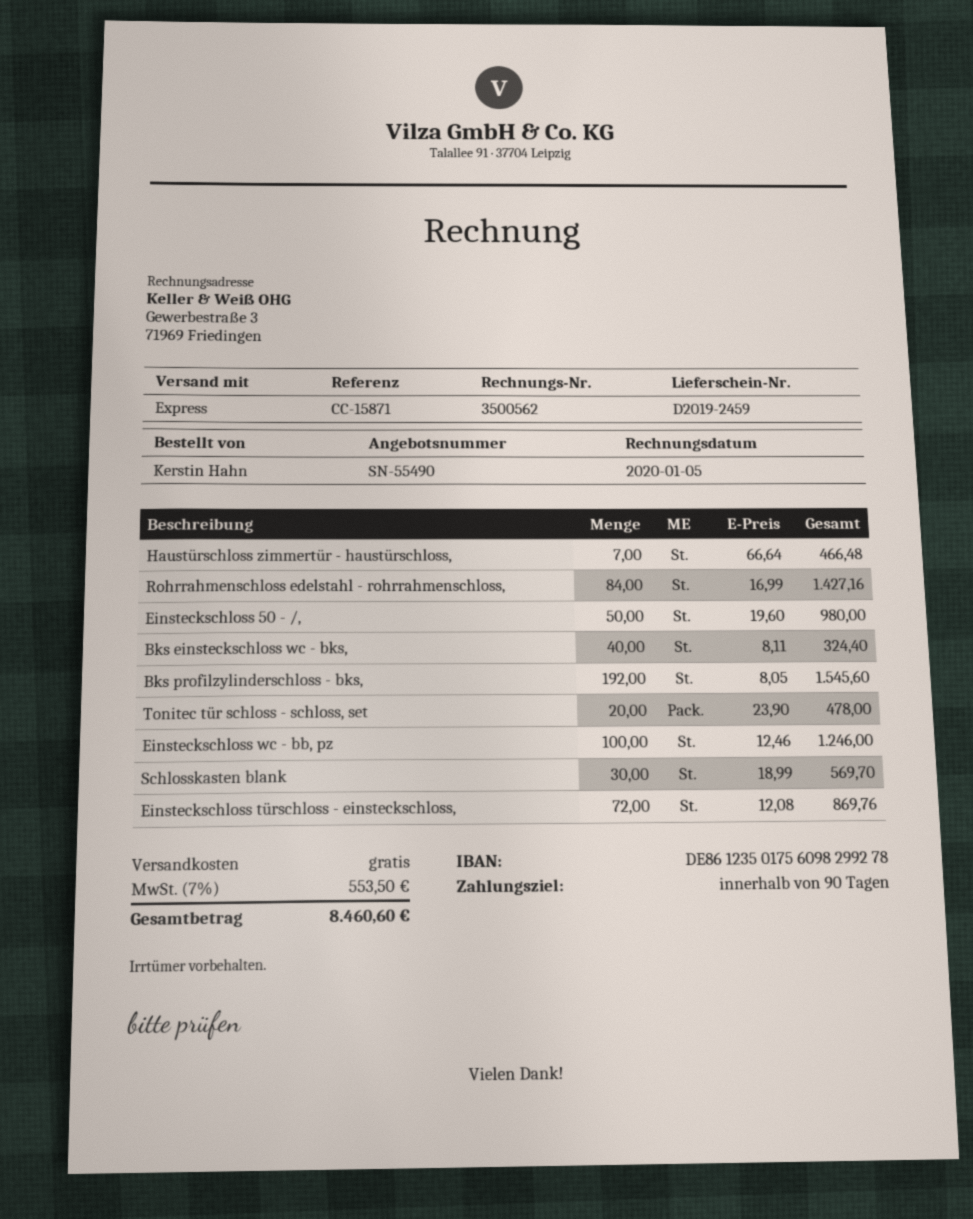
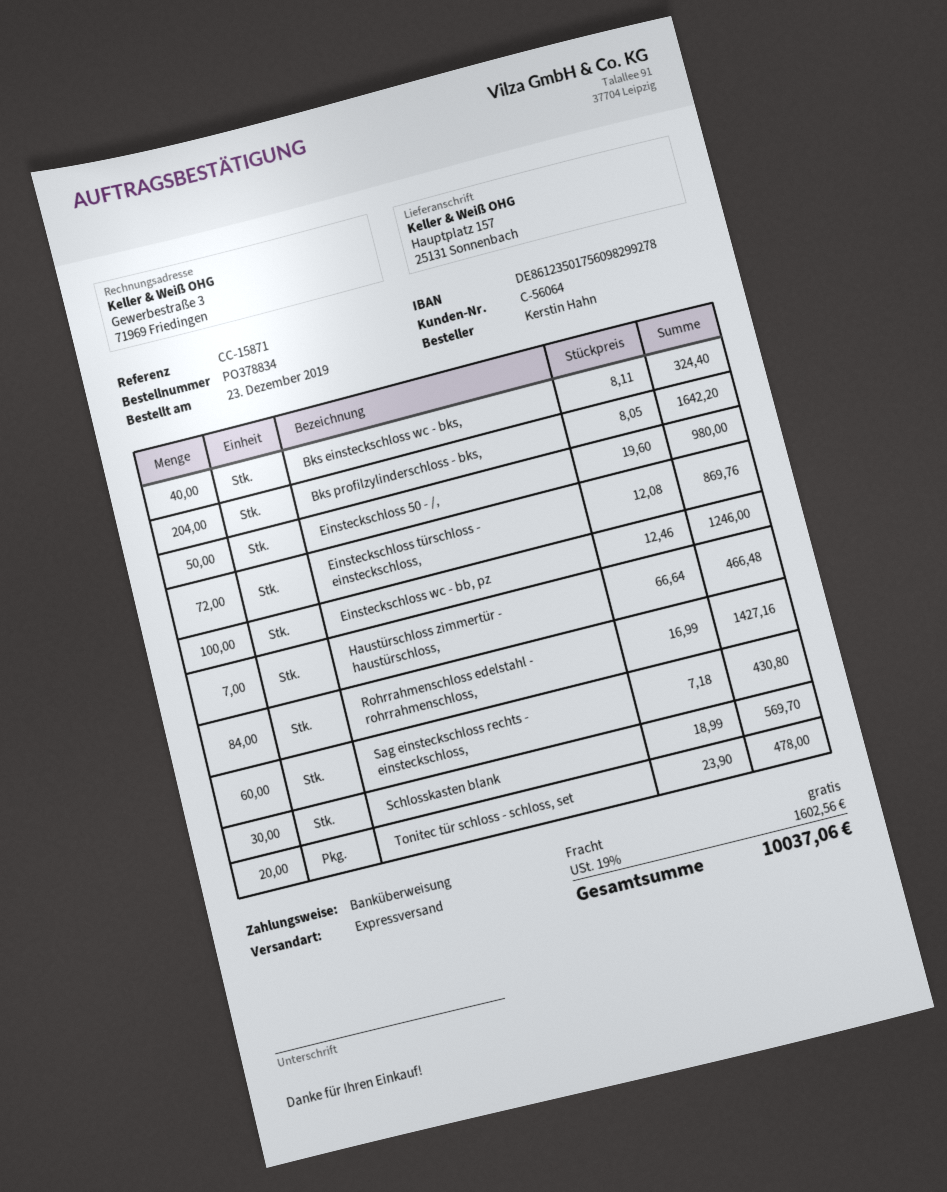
Bks profilzylinderschloss - bks,: 192 x 8.05 = 1545.60 -> 204 x 8.05 = 1642.20
Sag einsteckschloss rechts - einsteckschloss,: none -> 60 x 7.18 = 430.80
tax: 7% = 553.50 -> 19% = 1602.56
total: 8460.60 -> 10037.06

